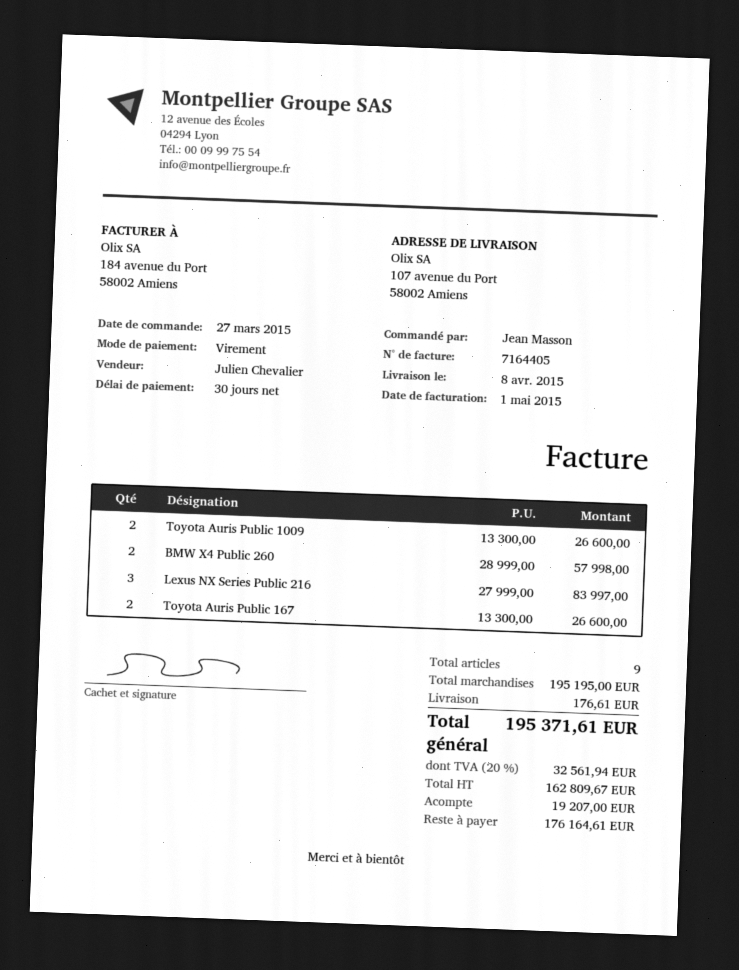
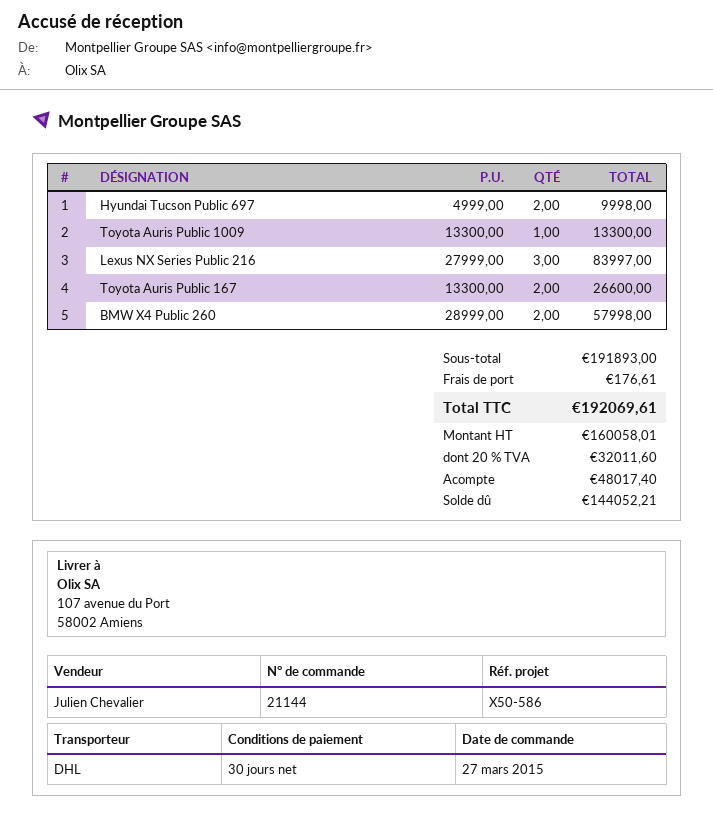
Toyota Auris Public 1009: 2 x 13300.00 = 26600.00 -> 1 x 13300.00 = 13300.00
Hyundai Tucson Public 697: none -> 2 x 4999.00 = 9998.00
subtotal: 195195.00 -> 191893.00
net: 162809.67 -> 160058.01
tax: 20% = 32561.94 -> 20% = 32011.60
total: 195371.61 -> 192069.61
deposit: 19207.00 -> 48017.40
balance: 176164.61 -> 144052.21

